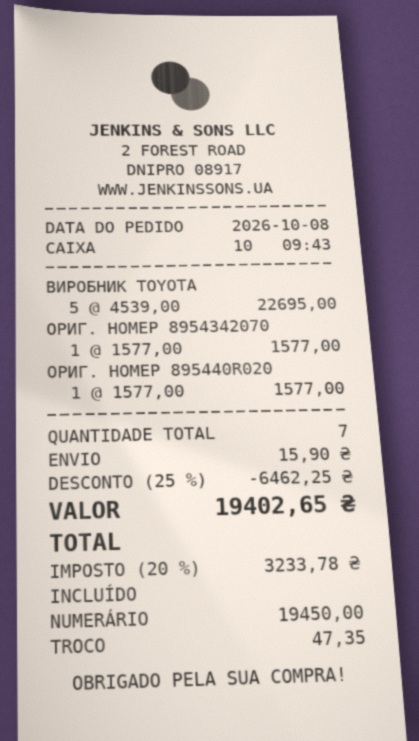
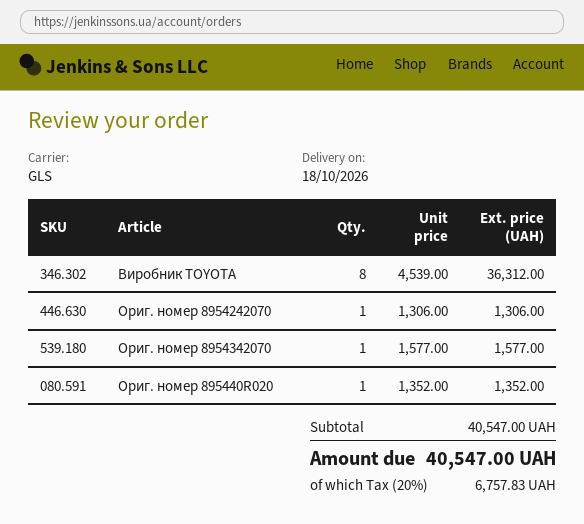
ВИРОБНИК TOYOTA: 5 x 4539.00 = 22695.00 -> 8 x 4539.00 = 36312.00
ОРИГ. НОМЕР 895440R020: 1 x 1577.00 = 1577.00 -> 1 x 1352.00 = 1352.00
Ориг. номер 8954242070: none -> 1 x 1306.00 = 1306.00
discount: 25% = 6462.25 -> none
shipping: 15.90 -> none
tax: 20% = 3233.78 -> 20% = 6757.83
total: 19402.65 -> 40547.00

